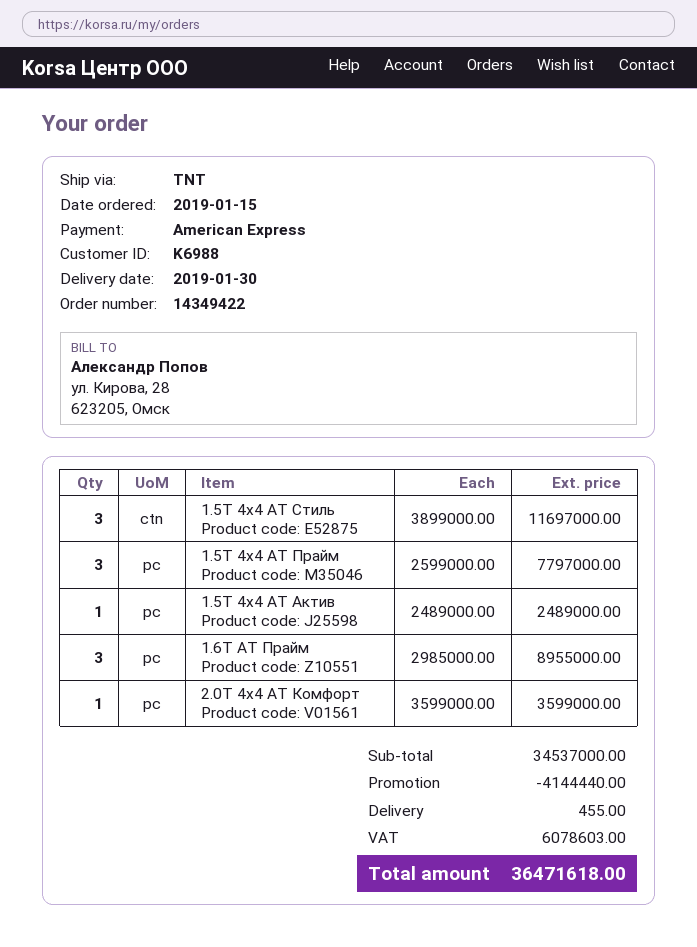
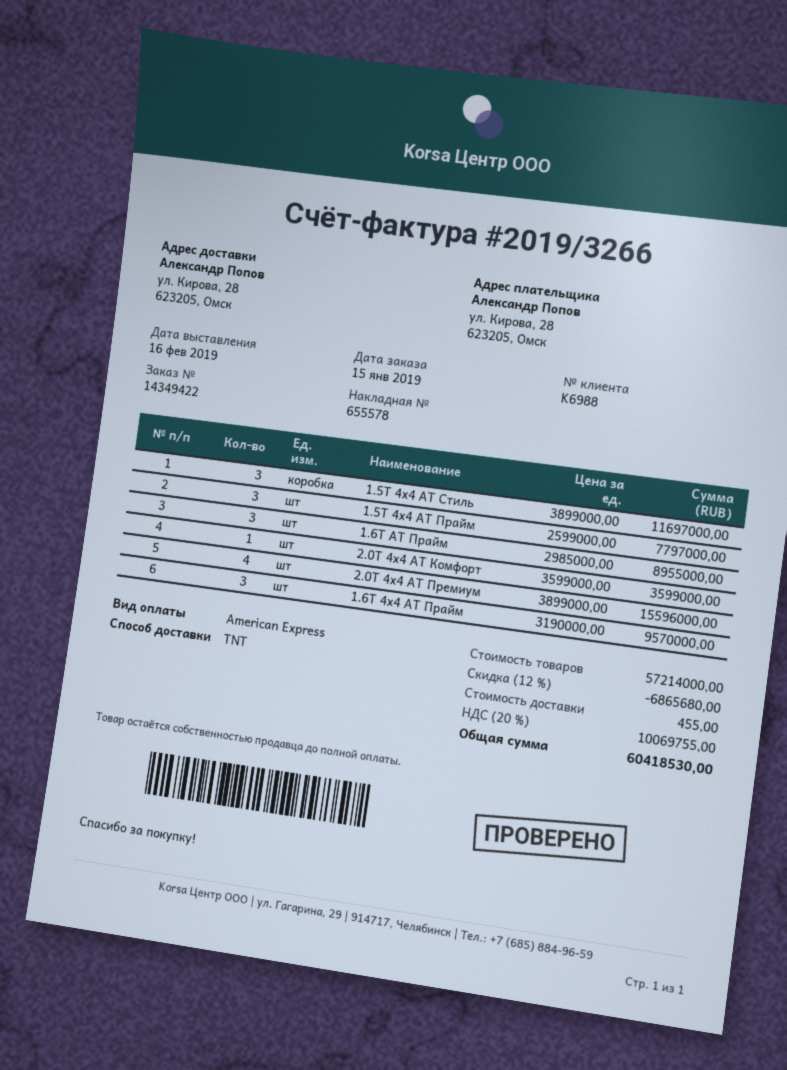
1.5T 4x4 AT Актив: 1 x 2489000.00 = 2489000.00 -> none
2.0T 4x4 AT Премиум: none -> 4 x 3899000.00 = 15596000.00
1.6T 4x4 AT Прайм: none -> 3 x 3190000.00 = 9570000.00
subtotal: 34537000.00 -> 57214000.00
discount: 4144440.00 -> 6865680.00
tax: 6078603.00 -> 10069755.00
total: 36471618.00 -> 60418530.00

